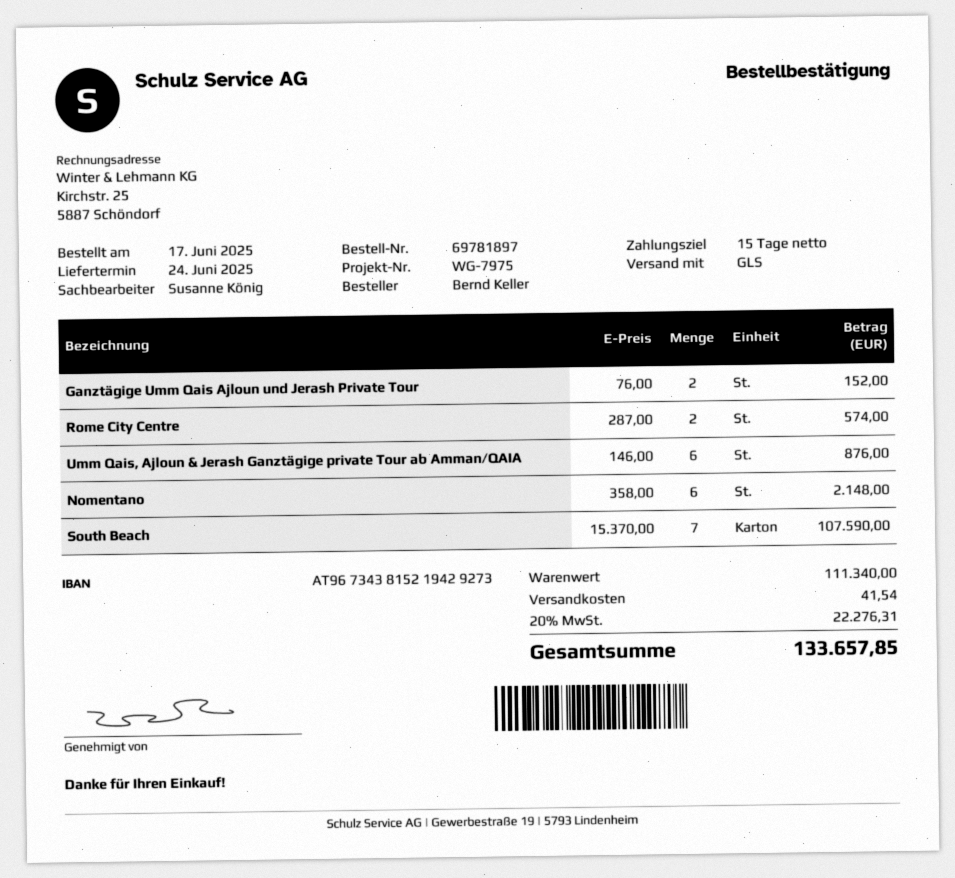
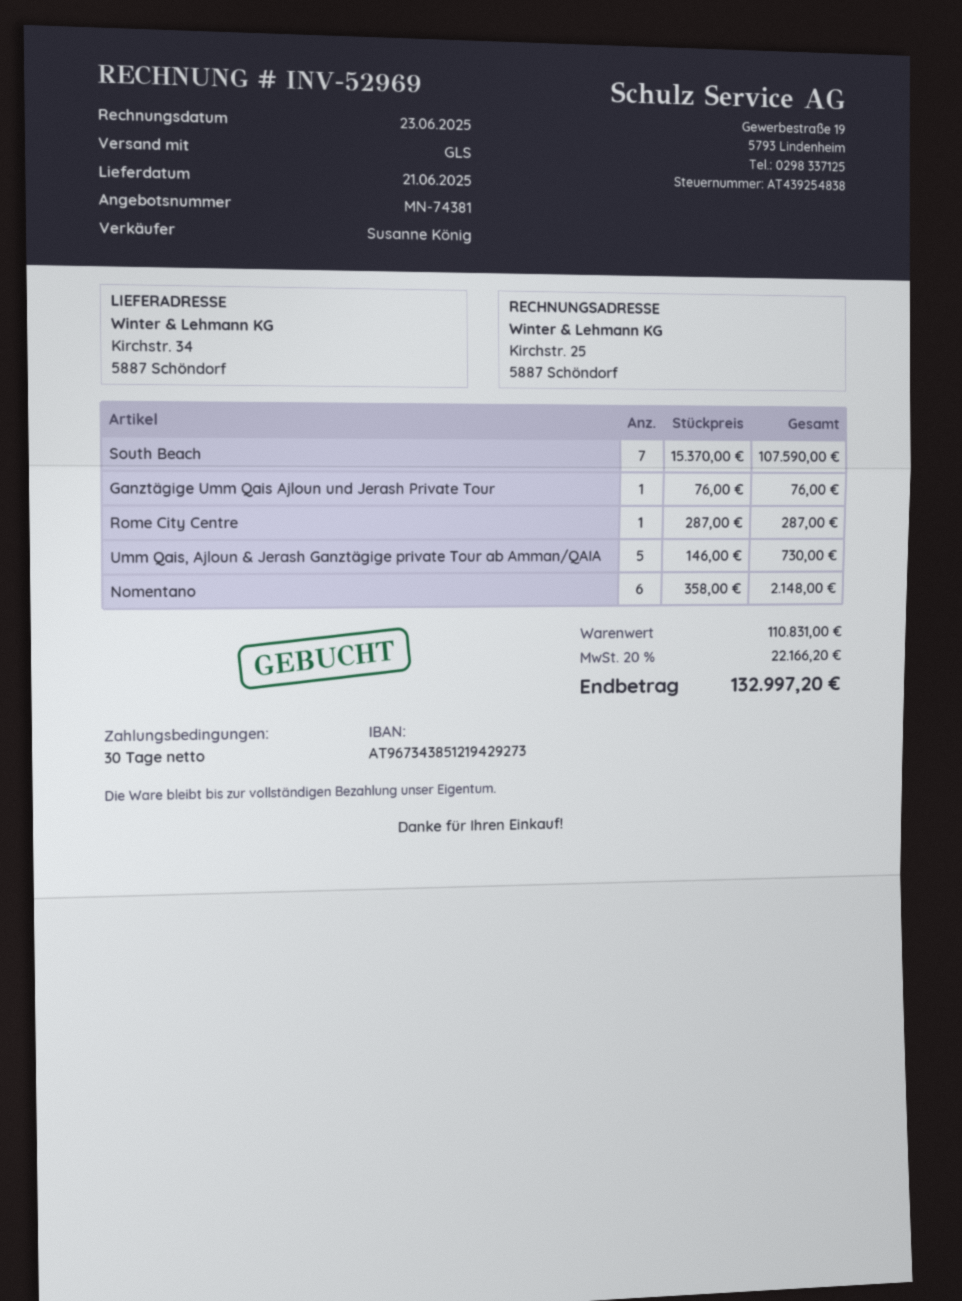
delivery date: 2025-06-24 -> 2025-06-21
payment terms: 15 days -> 30 days
bank account: AT967343815219429273 -> AT967343851219429273
Ganztägige Umm Qais Ajloun und Jerash Private Tour: 2 x 76.00 = 152.00 -> 1 x 76.00 = 76.00
Rome City Centre: 2 x 287.00 = 574.00 -> 1 x 287.00 = 287.00
Umm Qais, Ajloun & Jerash Ganztägige private Tour ab Amman/QAIA: 6 x 146.00 = 876.00 -> 5 x 146.00 = 730.00
subtotal: 111340.00 -> 110831.00
shipping: 41.54 -> none
tax: 20% = 22276.31 -> 20% = 22166.20
total: 133657.85 -> 132997.20

